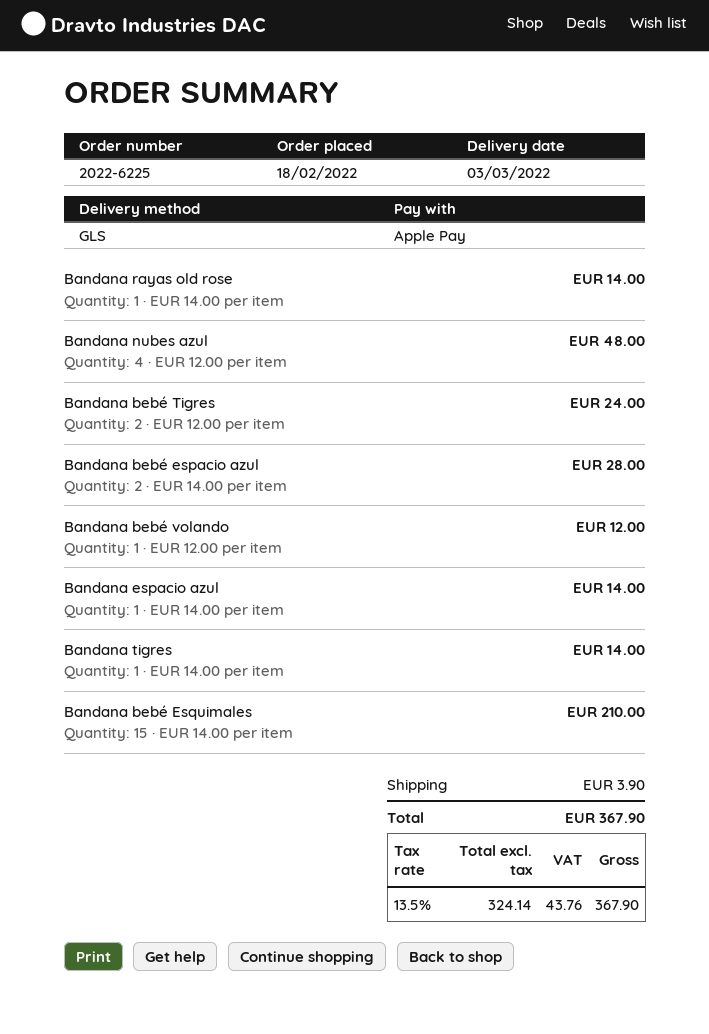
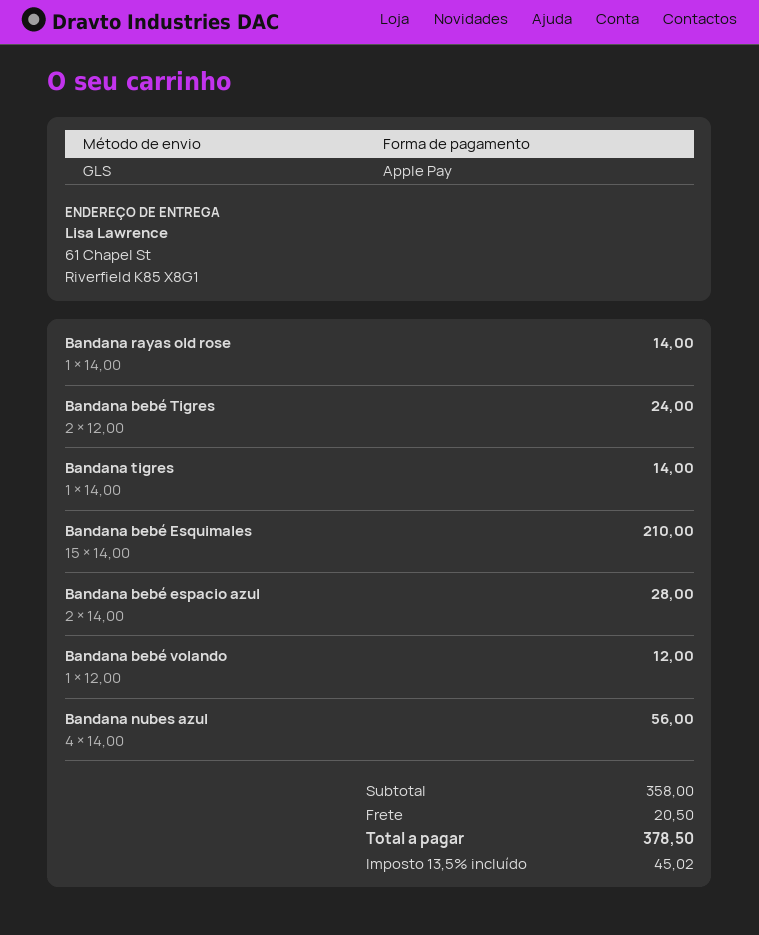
Bandana nubes azul: 4 x 12.00 = 48.00 -> 4 x 14.00 = 56.00
Bandana espacio azul: 1 x 14.00 = 14.00 -> none
shipping: 3.90 -> 20.50
tax: 13.5% = 43.76 -> 13.5% = 45.02
total: 367.90 -> 378.50

